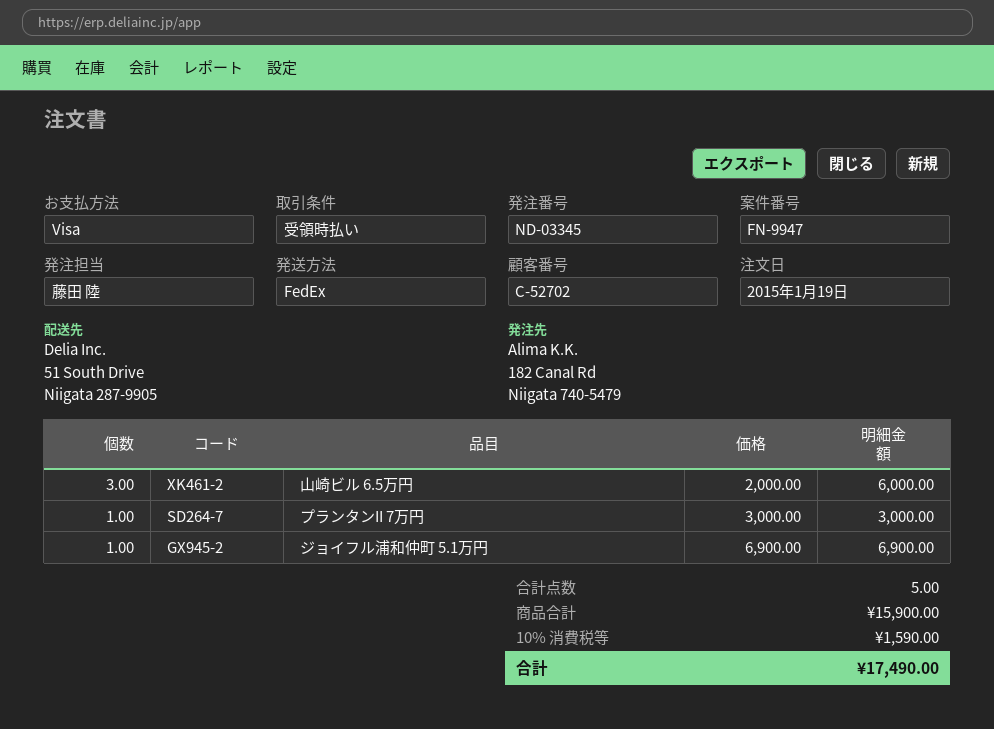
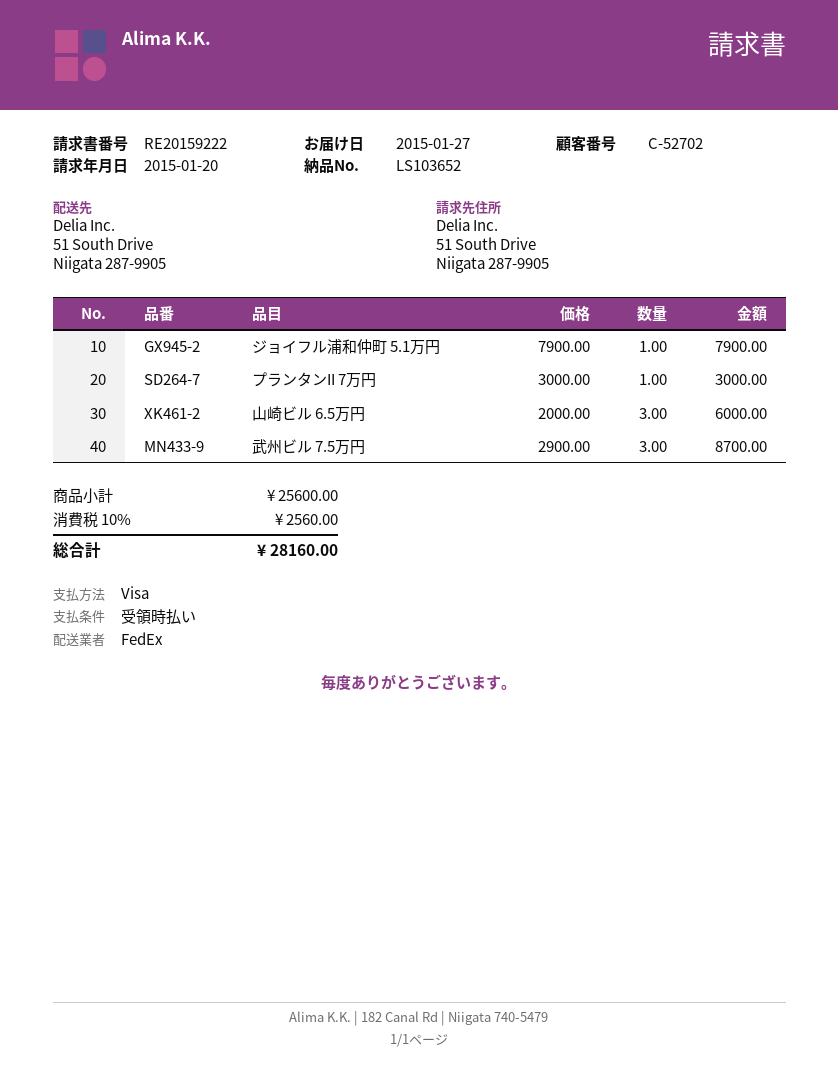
ジョイフル浦和仲町 5.1万円: 1 x 6900.00 = 6900.00 -> 1 x 7900.00 = 7900.00
武州ビル 7.5万円: none -> 3 x 2900.00 = 8700.00
subtotal: 15900.00 -> 25600.00
tax: 10% = 1590.00 -> 10% = 2560.00
total: 17490.00 -> 28160.00

